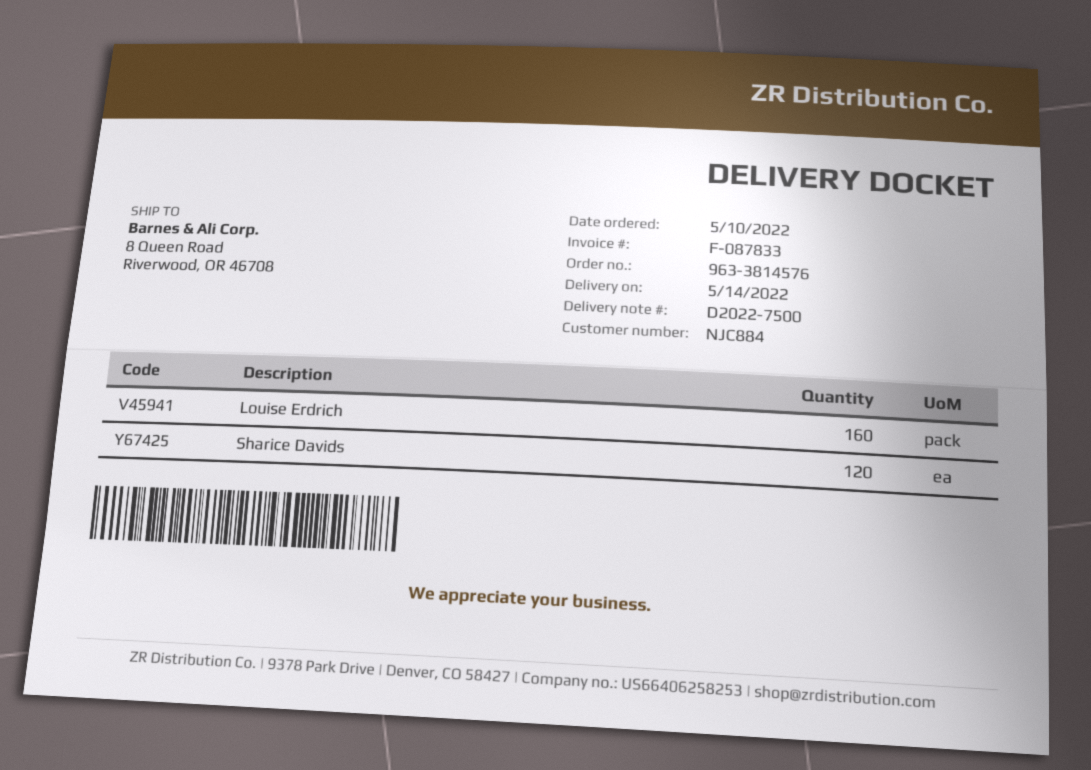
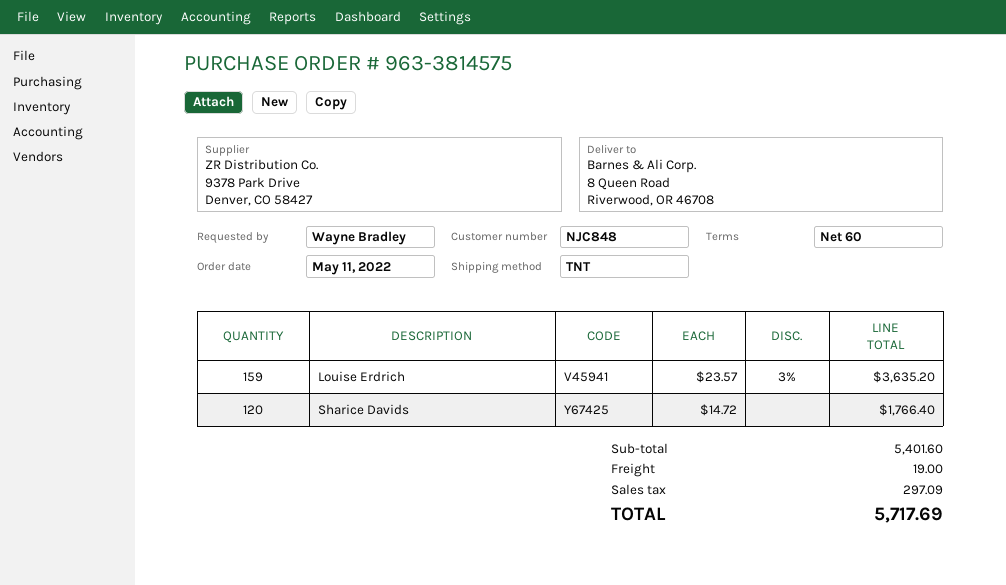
order number: 963-3814576 -> 963-3814575
order date: 2022-05-10 -> 2022-05-11
customer number: NJC884 -> NJC848
Louise Erdrich: 160 -> 159

